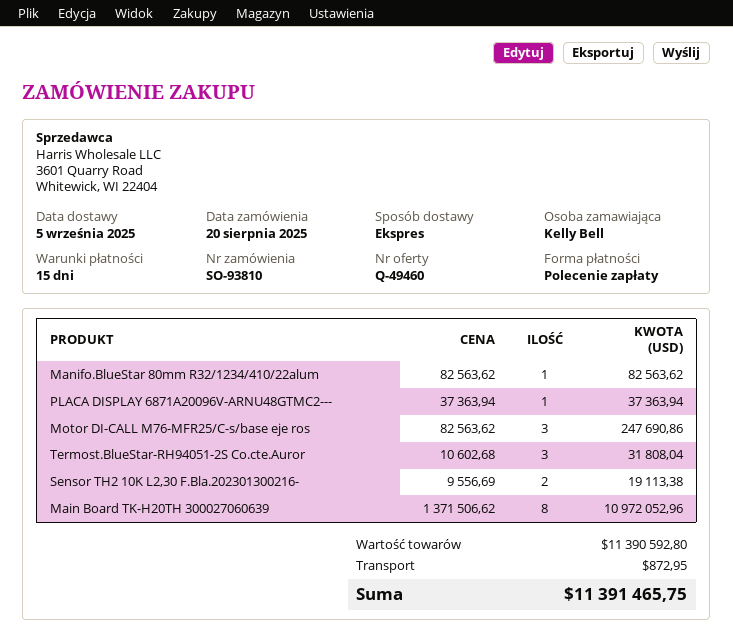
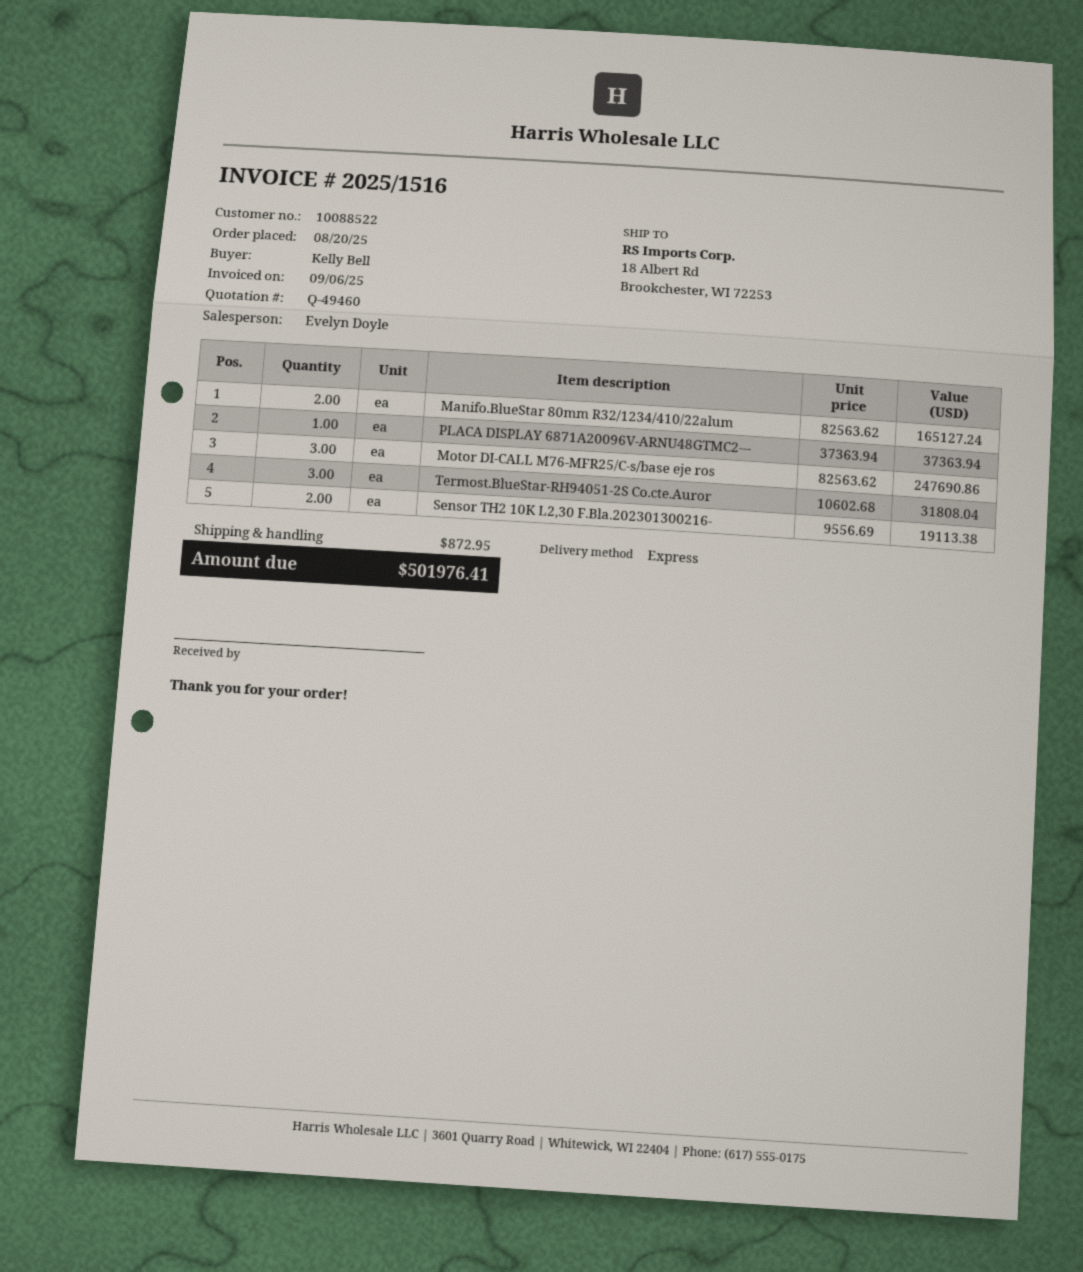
Manifo.BlueStar 80mm R32/1234/410/22alum: 1 x 82563.62 = 82563.62 -> 2 x 82563.62 = 165127.24
Main Board TK-H20TH 300027060639: 8 x 1371506.62 = 10972052.96 -> none
total: 11391465.75 -> 501976.41

